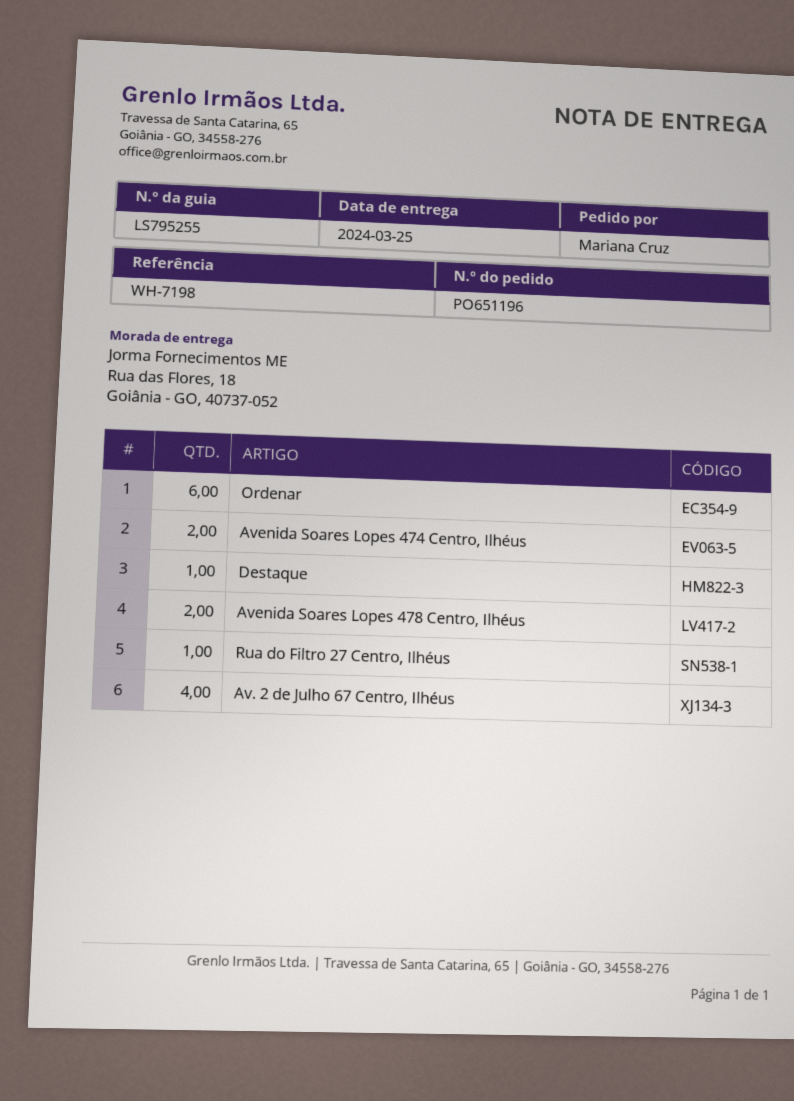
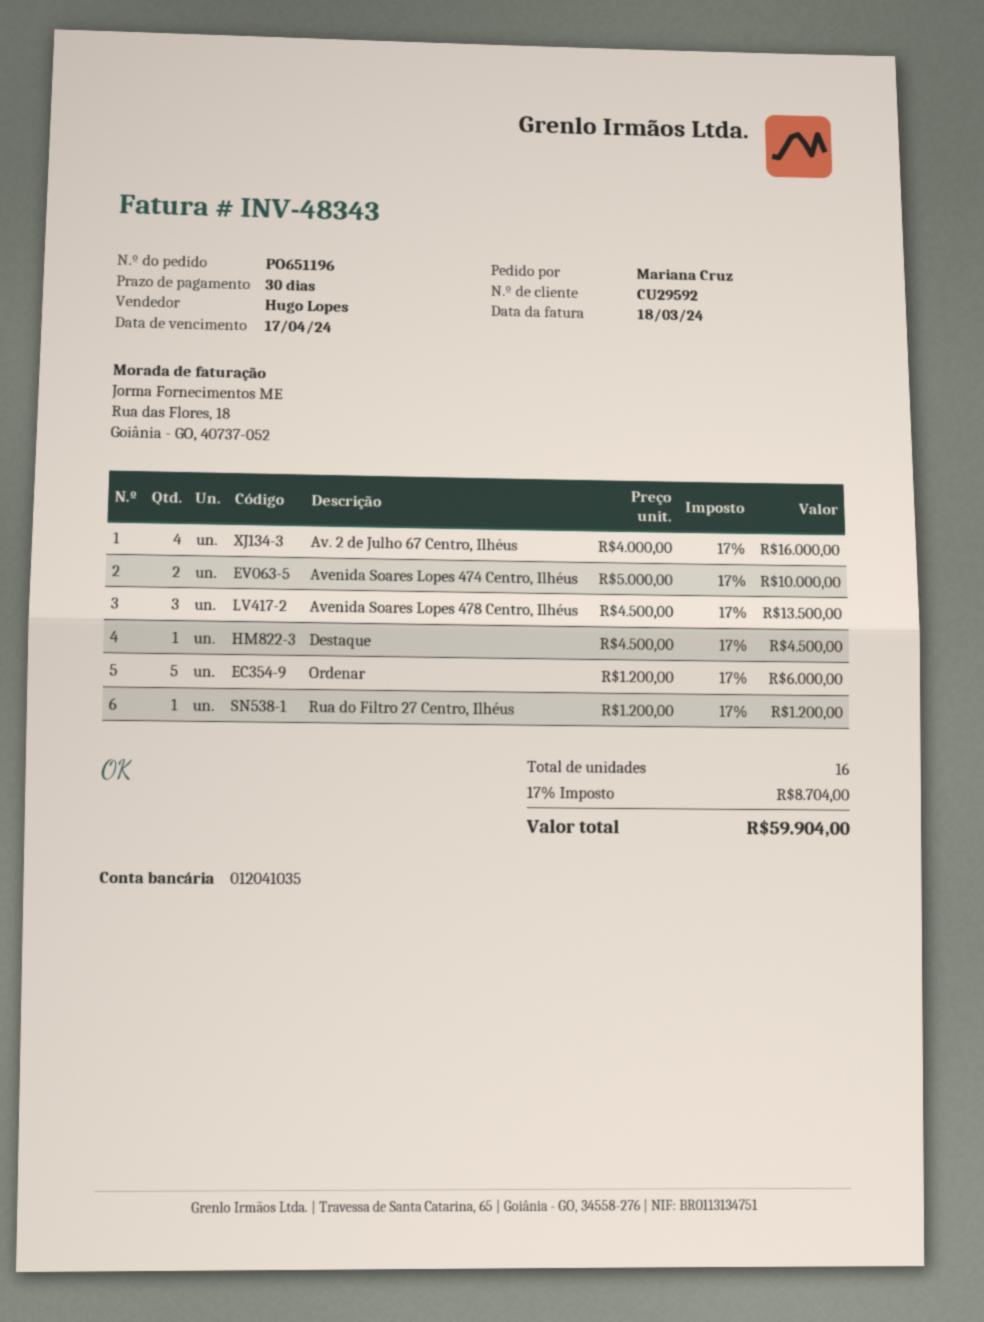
Ordenar: 6 -> 5
Avenida Soares Lopes 478 Centro, Ilhéus: 2 -> 3

